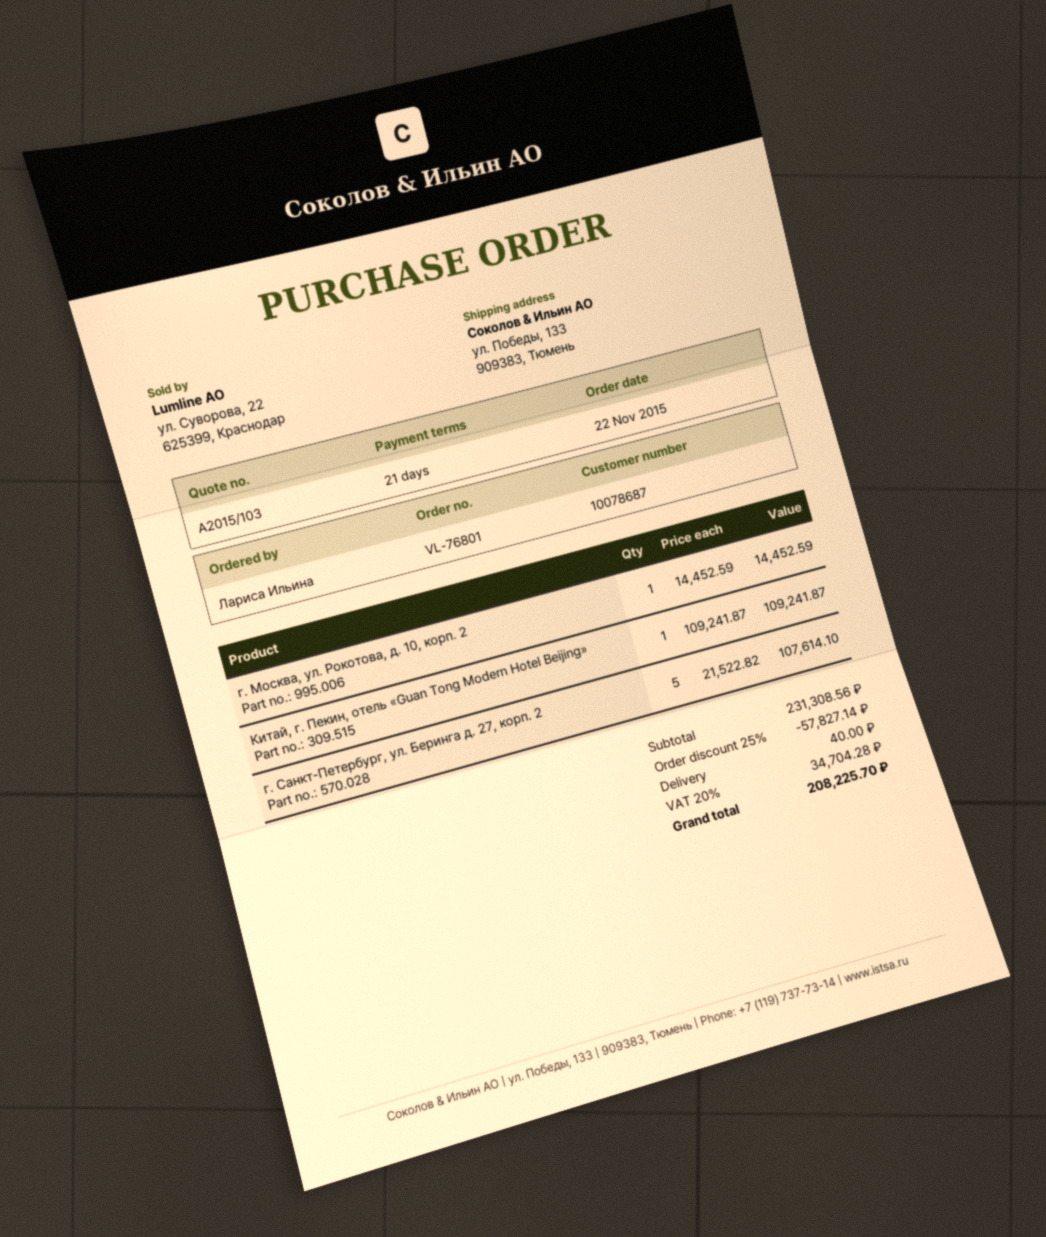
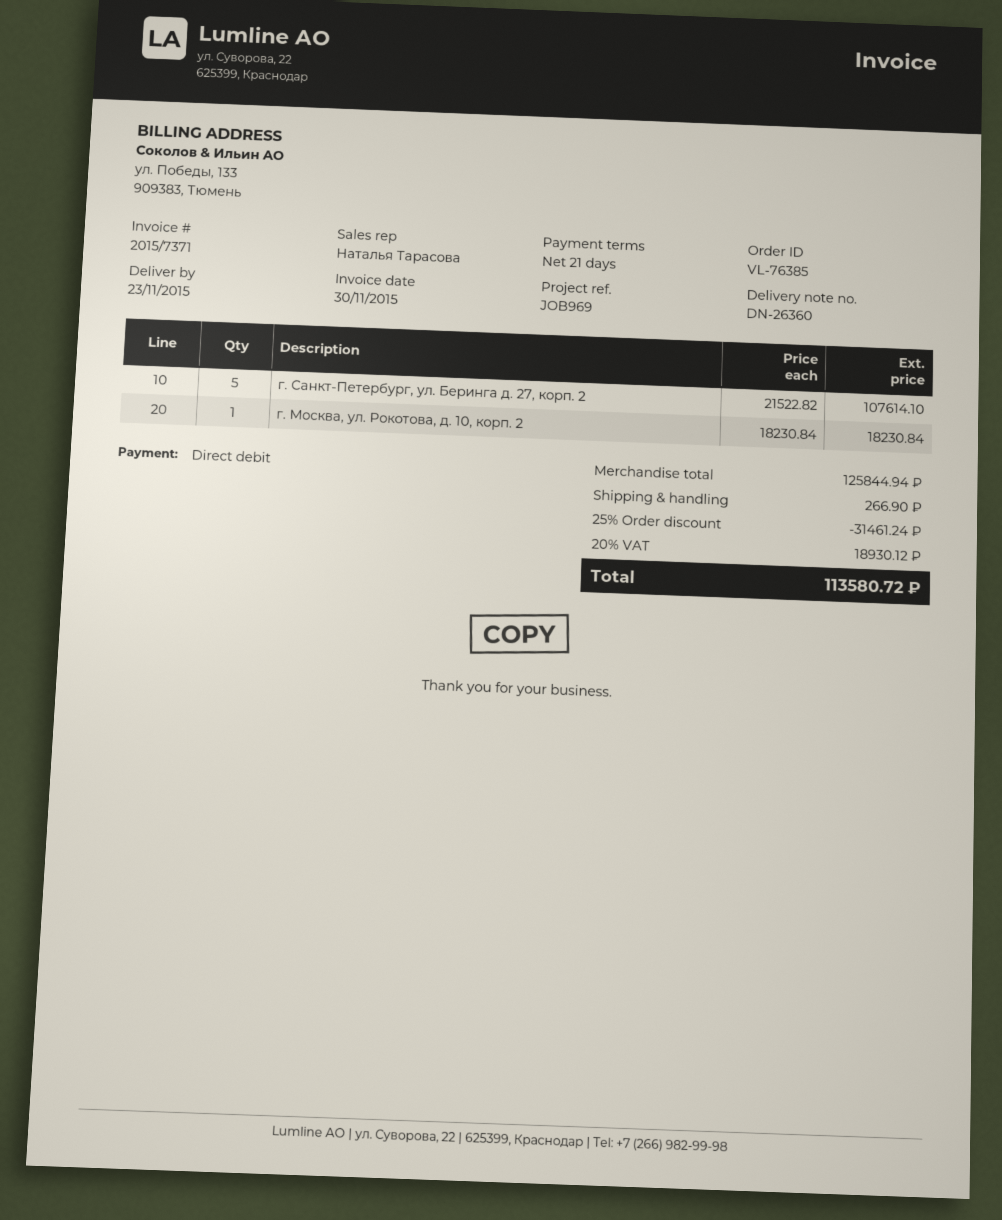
order number: VL-76801 -> VL-76385
г. Москва, ул. Рокотова, д. 10, корп. 2: 1 x 14452.59 = 14452.59 -> 1 x 18230.84 = 18230.84
Китай, г. Пекин, отель «Guan Tong Modern Hotel Beijing»: 1 x 109241.87 = 109241.87 -> none
subtotal: 231308.56 -> 125844.94
discount: 25% = 57827.14 -> 25% = 31461.24
shipping: 40.00 -> 266.90
tax: 20% = 34704.28 -> 20% = 18930.12
total: 208225.70 -> 113580.72

